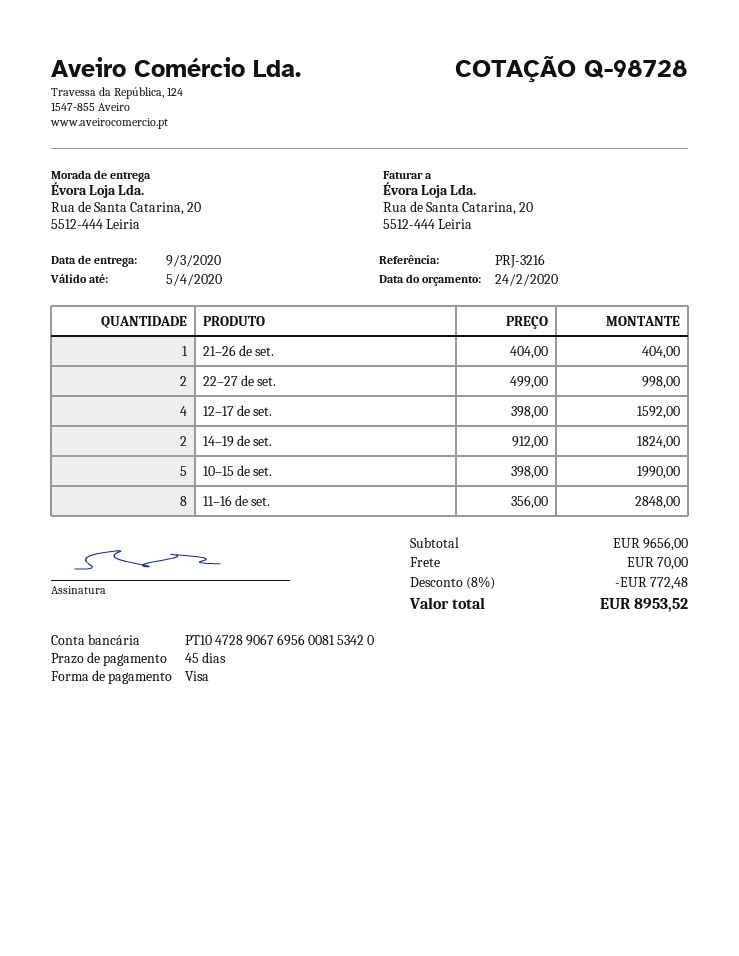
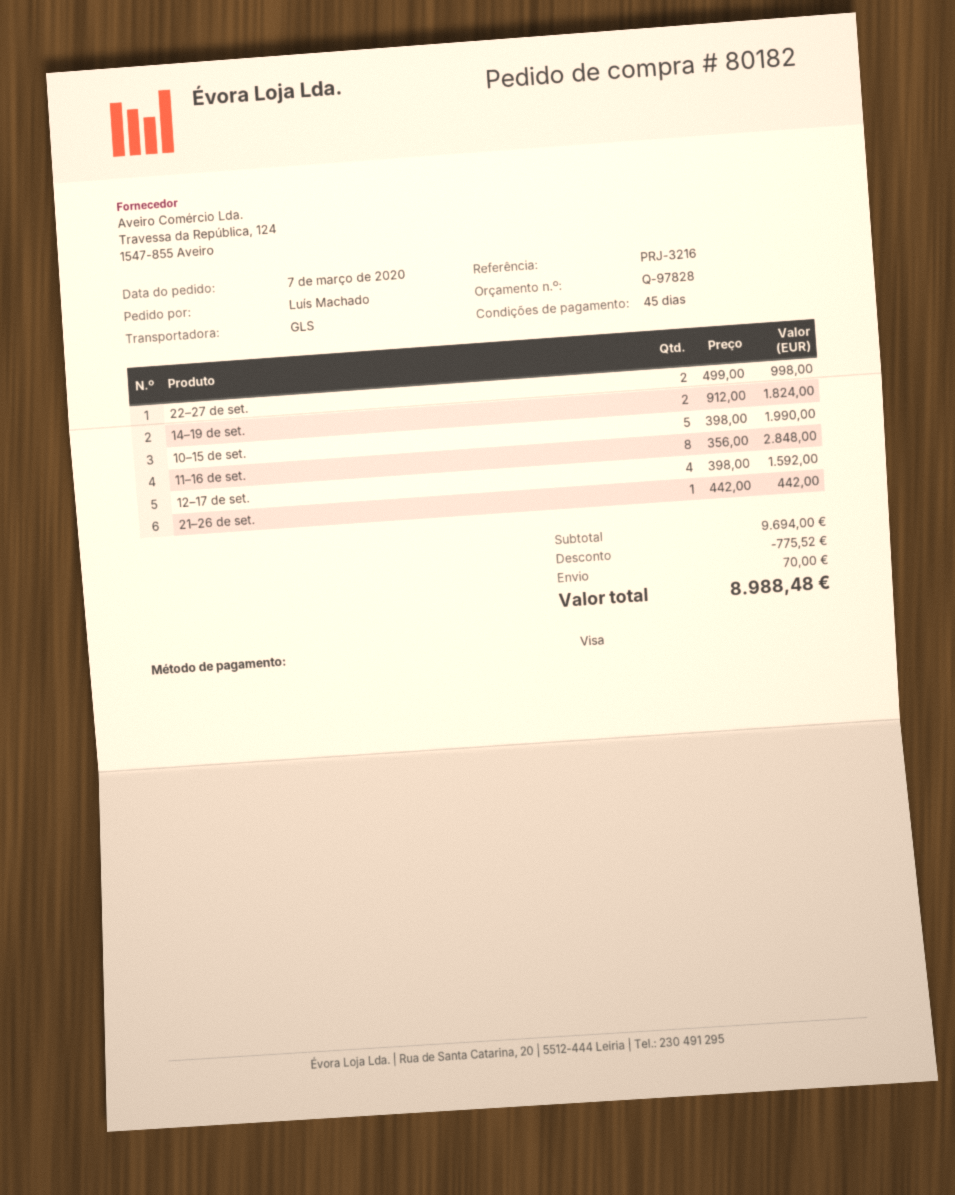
quote number: Q-98728 -> Q-97828
21–26 de set.: 1 x 404.00 = 404.00 -> 1 x 442.00 = 442.00
subtotal: 9656.00 -> 9694.00
discount: 772.48 -> 775.52
total: 8953.52 -> 8988.48

